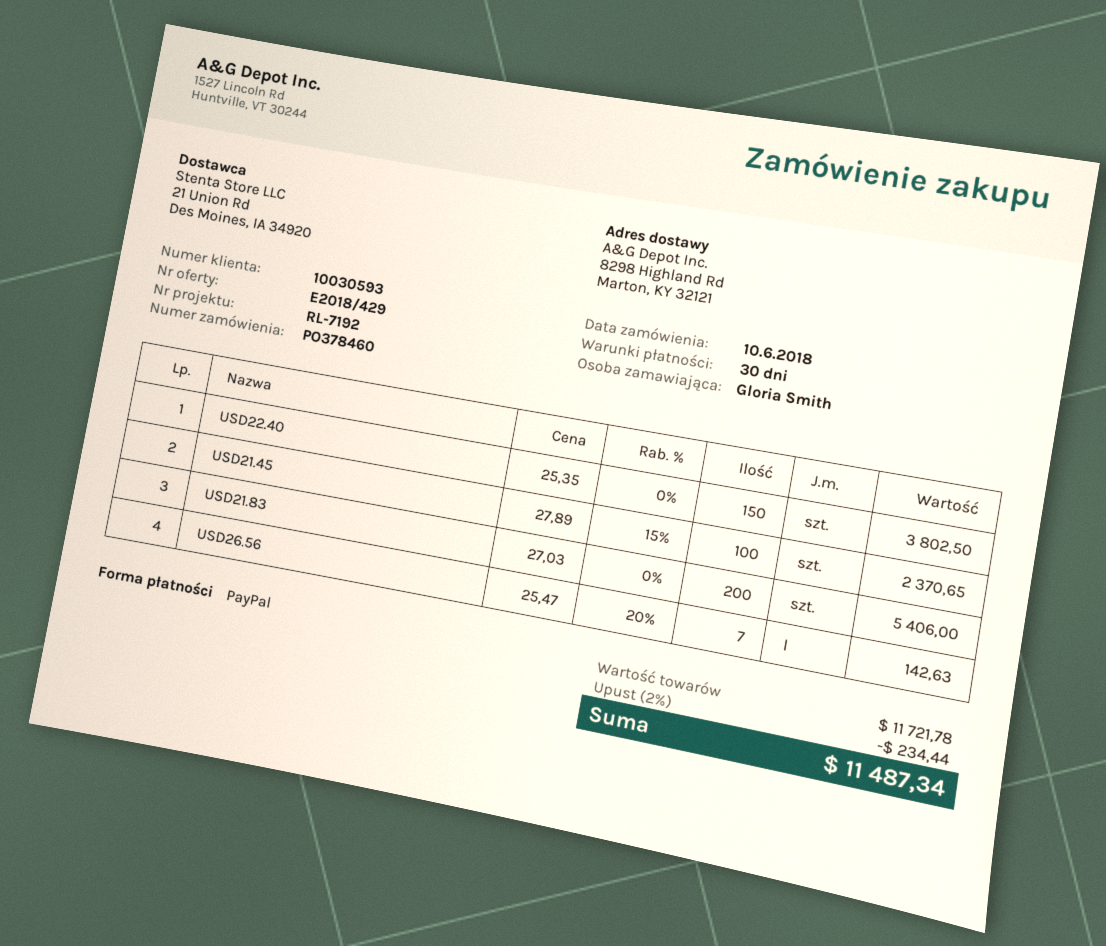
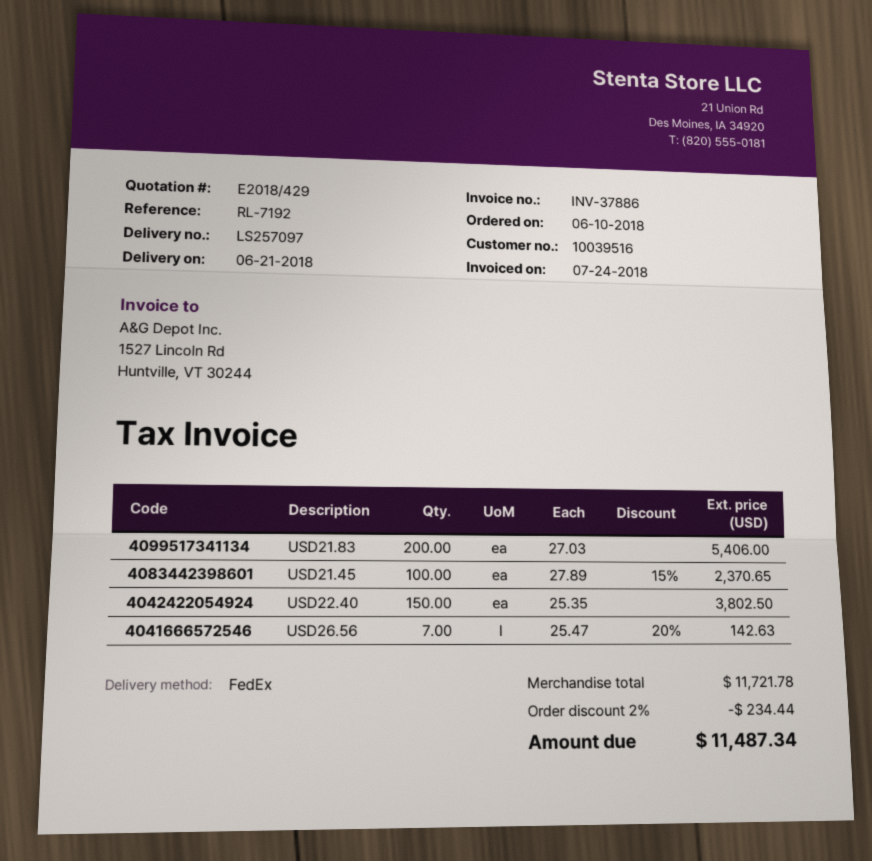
customer number: 10030593 -> 10039516

